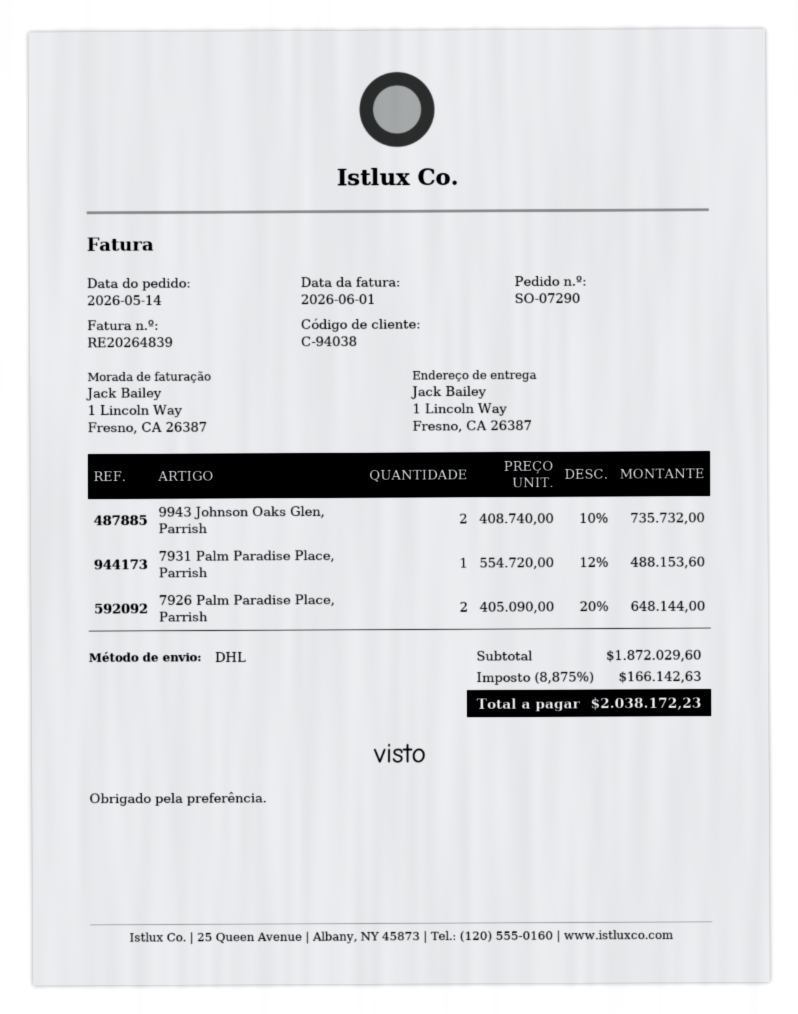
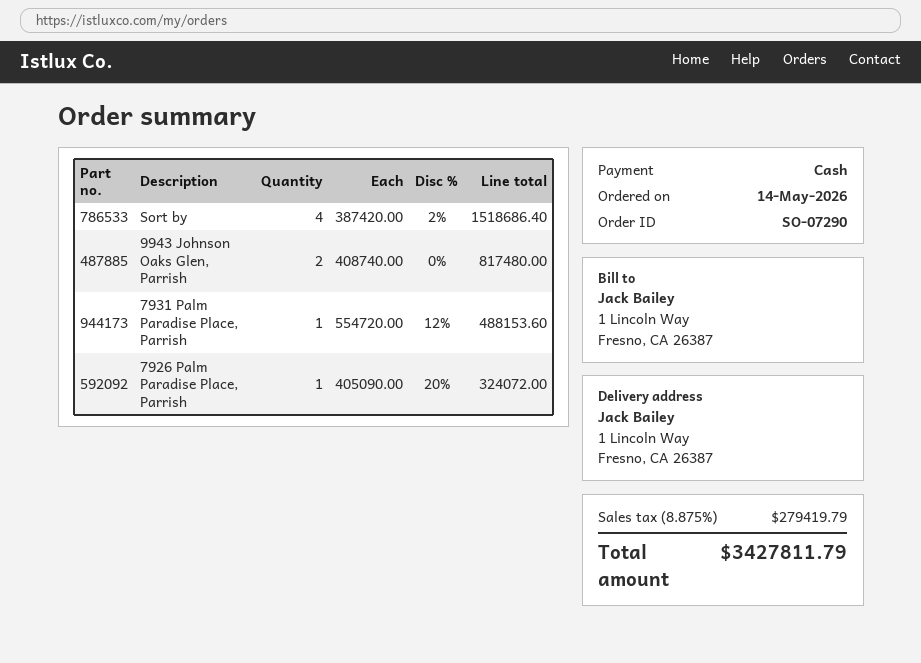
9943 Johnson Oaks Glen, Parrish: 2 x 408740.00 - 10% = 735732.00 -> 2 x 408740.00 = 817480.00
7926 Palm Paradise Place, Parrish: 2 x 405090.00 - 20% = 648144.00 -> 1 x 405090.00 - 20% = 324072.00
Sort by: none -> 4 x 387420.00 - 2% = 1518686.40
tax: 8.875% = 166142.63 -> 8.875% = 279419.79
total: 2038172.23 -> 3427811.79

